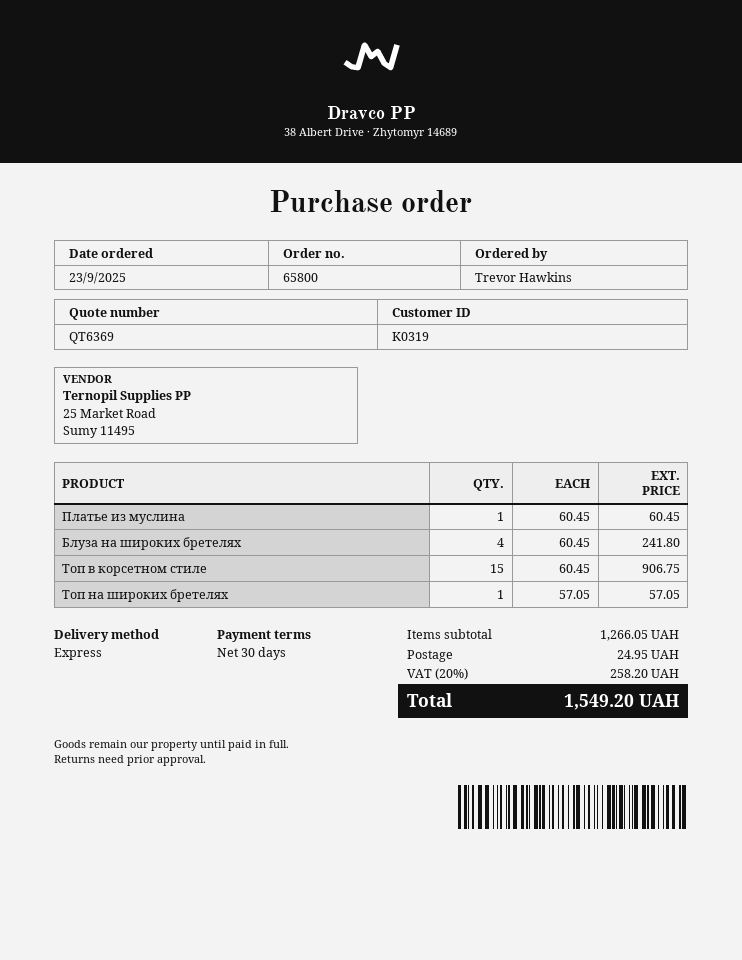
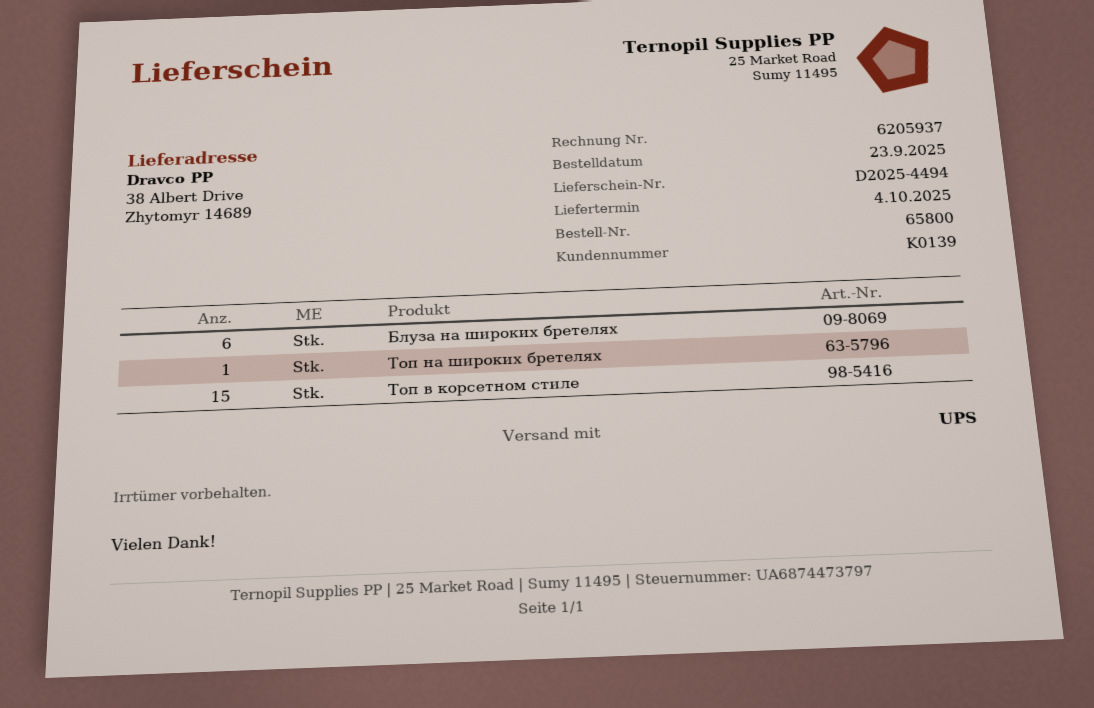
customer number: K0319 -> K0139
shipping method: express -> UPS
Платье из муслина: 1 -> none
Блуза на широких бретелях: 4 -> 6

